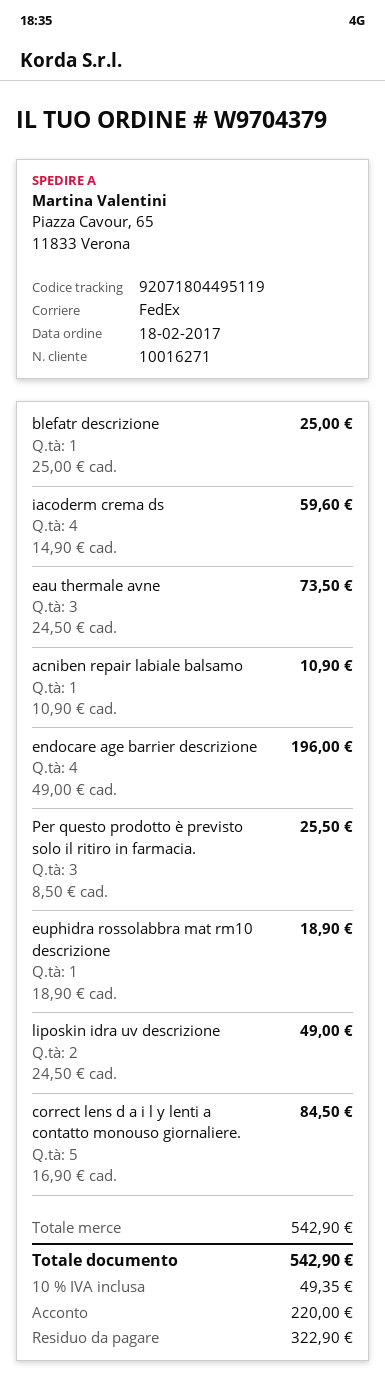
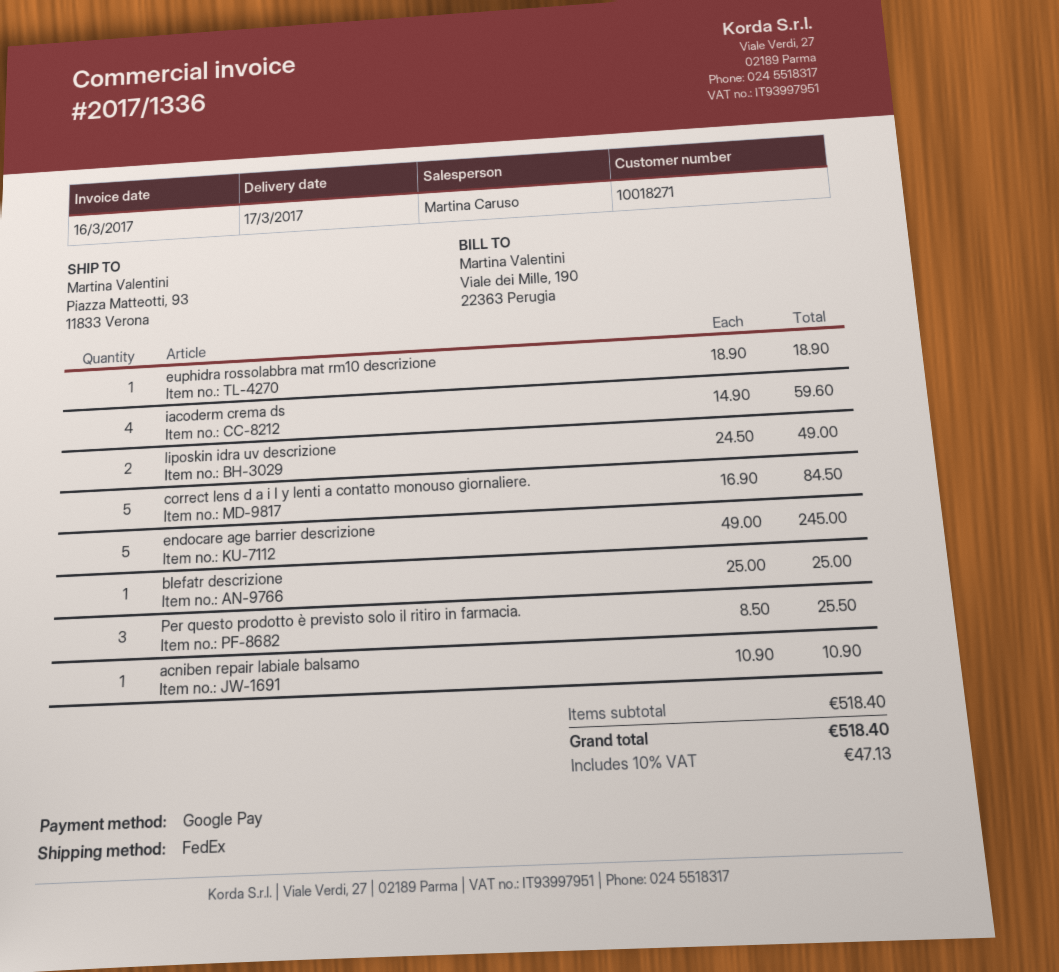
customer number: 10016271 -> 10018271
ship to: Piazza Cavour, 65, 11833 Verona -> Piazza Matteotti, 93, 11833 Verona
eau thermale avne: 3 x 24.50 = 73.50 -> none
endocare age barrier descrizione: 4 x 49.00 = 196.00 -> 5 x 49.00 = 245.00
subtotal: 542.90 -> 518.40
tax: 10% = 49.35 -> 10% = 47.13
total: 542.90 -> 518.40

